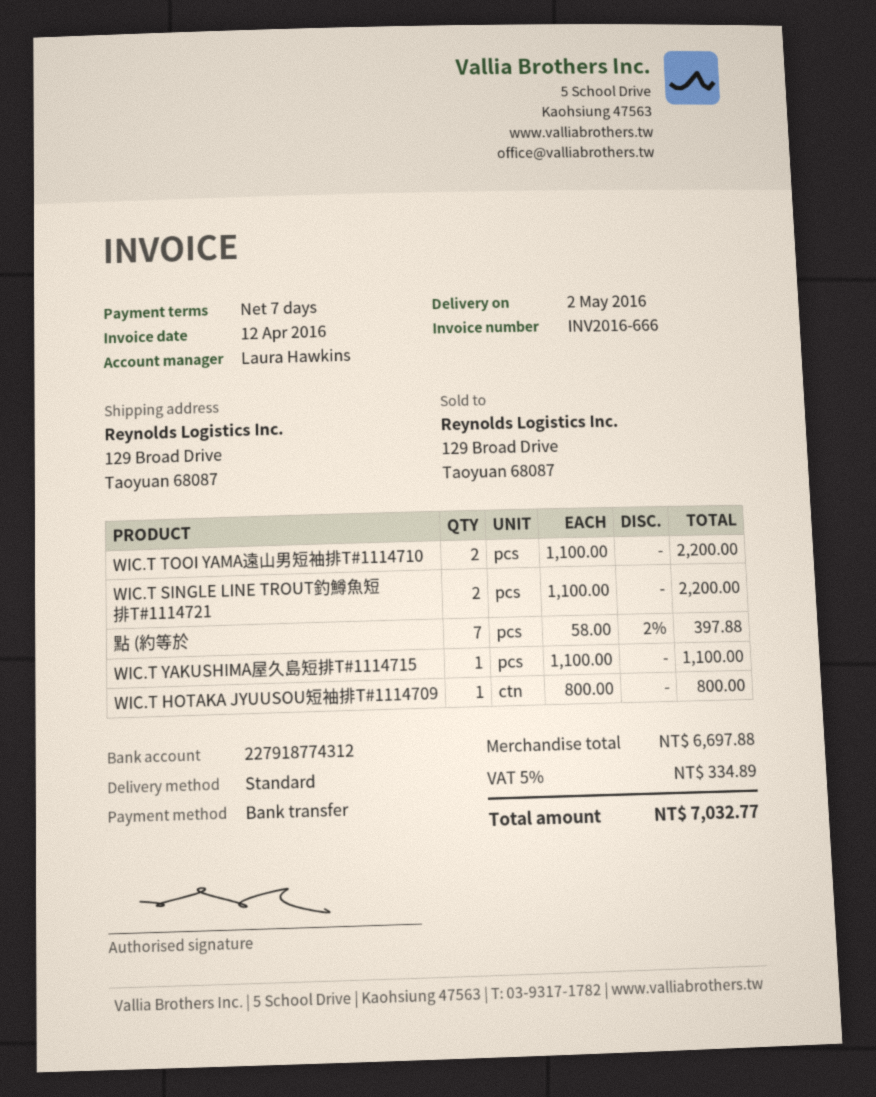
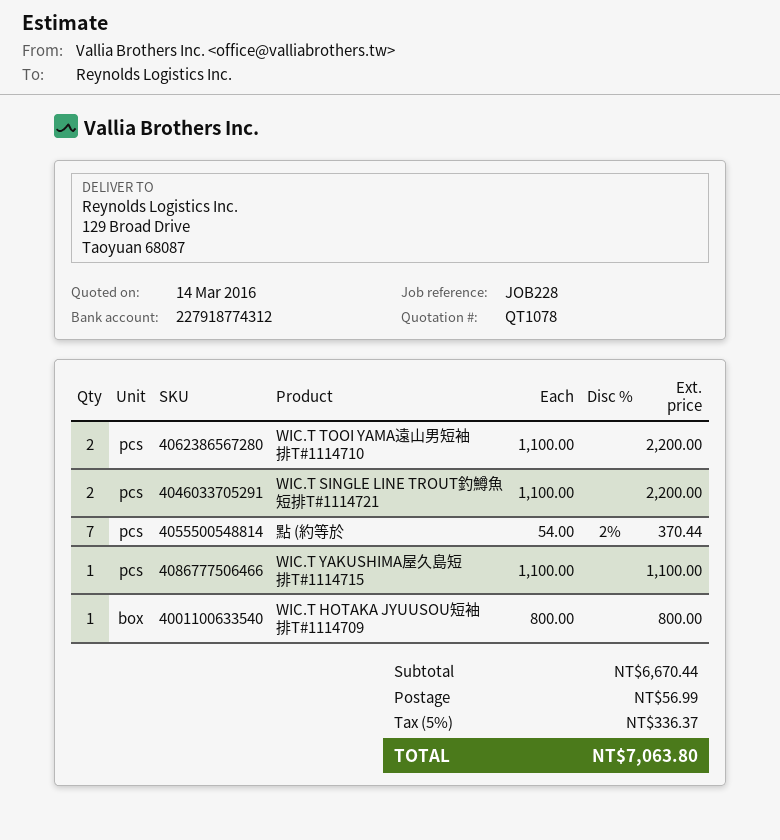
點 (約等於: 7 x 58.00 - 2% = 397.88 -> 7 x 54.00 - 2% = 370.44
subtotal: 6697.88 -> 6670.44
shipping: none -> 56.99
tax: 5% = 334.89 -> 5% = 336.37
total: 7032.77 -> 7063.80

